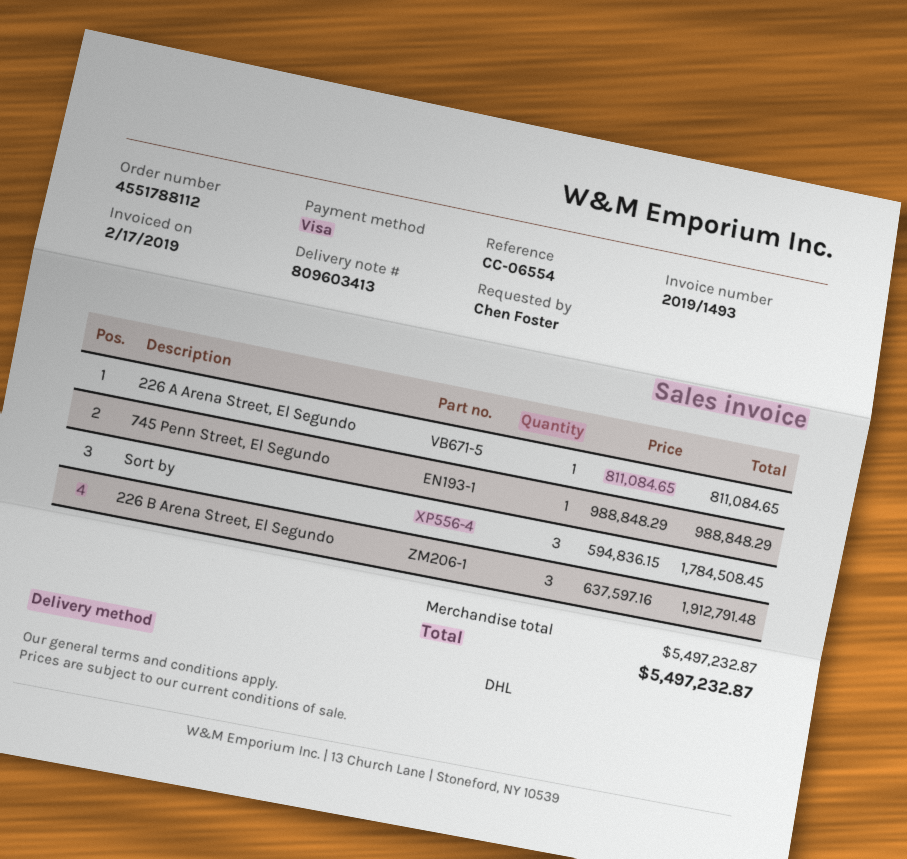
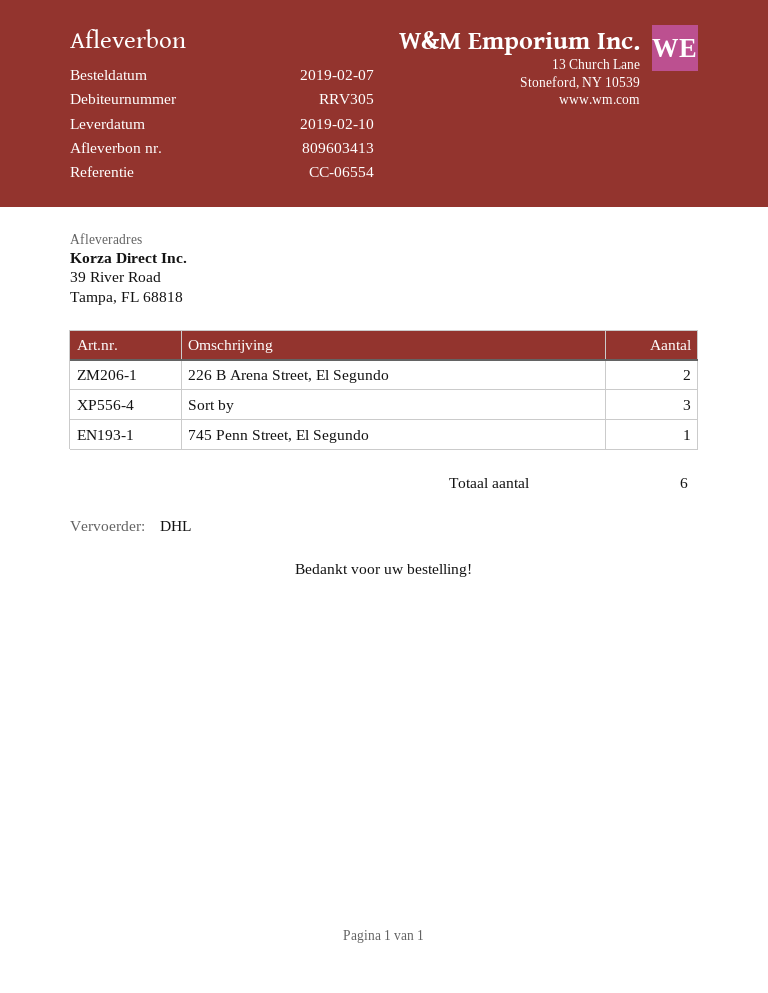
226 A Arena Street, El Segundo: 1 -> none
226 B Arena Street, El Segundo: 3 -> 2

